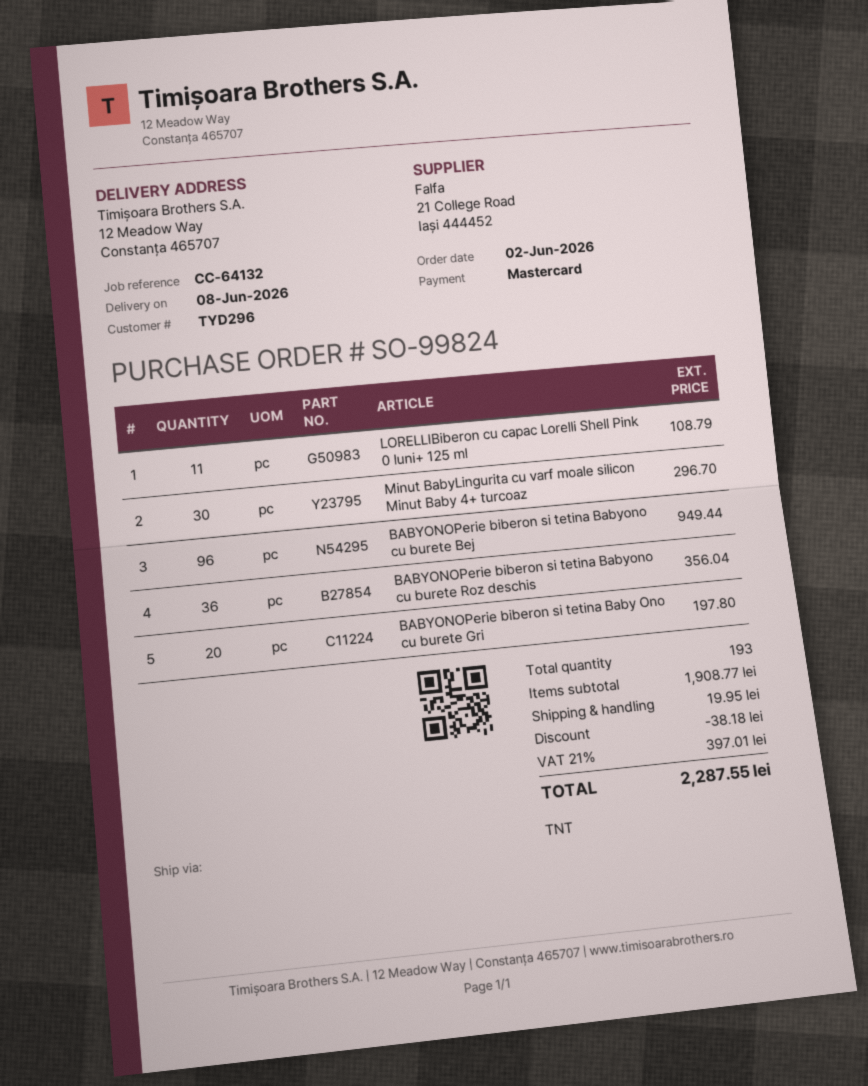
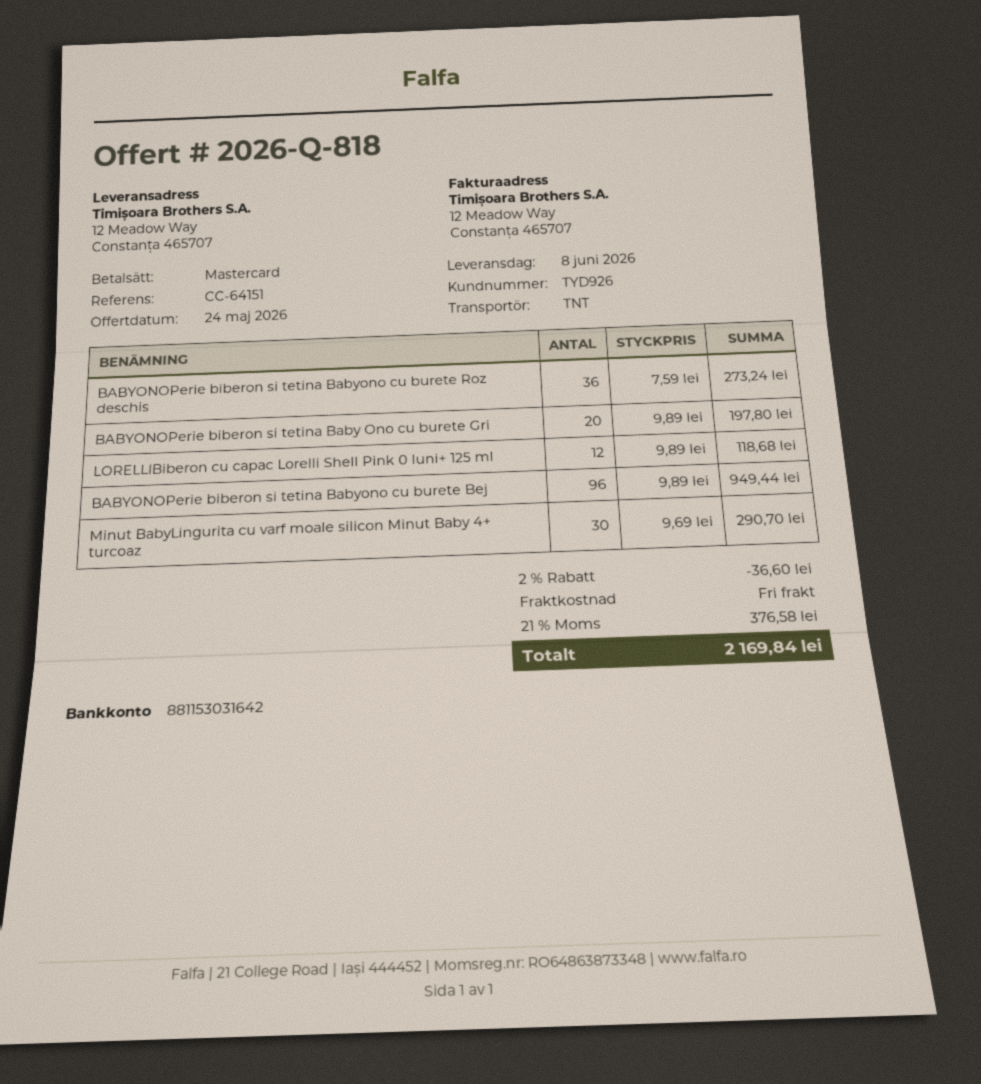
customer number: TYD296 -> TYD926
reference: CC-64132 -> CC-64151
LORELLIBiberon cu capac Lorelli Shell Pink 0 luni+ 125 ml: 11 for 108.79 -> 12 for 118.68
Minut BabyLingurita cu varf moale silicon Minut Baby 4+ turcoaz: 30 for 296.70 -> 30 for 290.70
BABYONOPerie biberon si tetina Babyono cu burete Roz deschis: 36 for 356.04 -> 36 for 273.24
discount: 38.18 -> 36.60
shipping: 19.95 -> 0.00
tax: 21% = 397.01 -> 21% = 376.58
total: 2287.55 -> 2169.84

